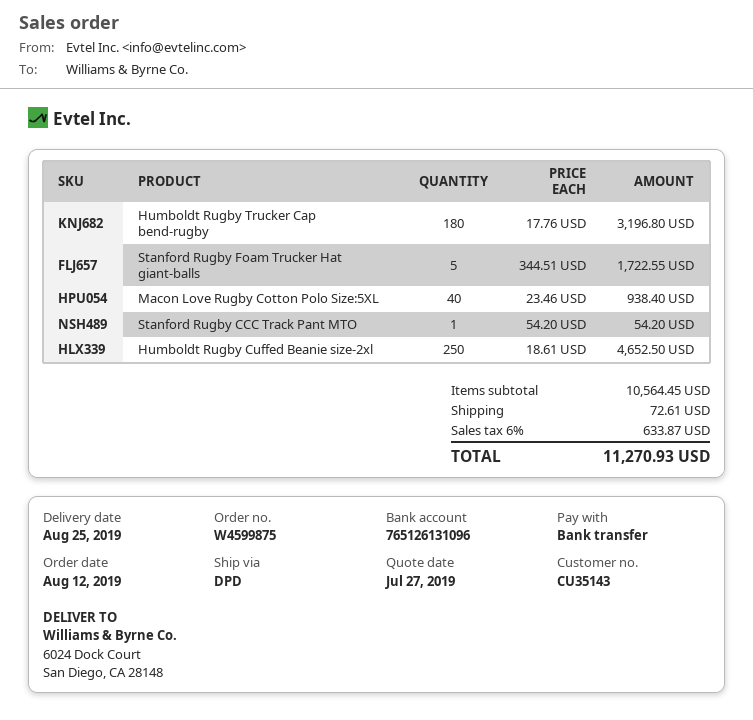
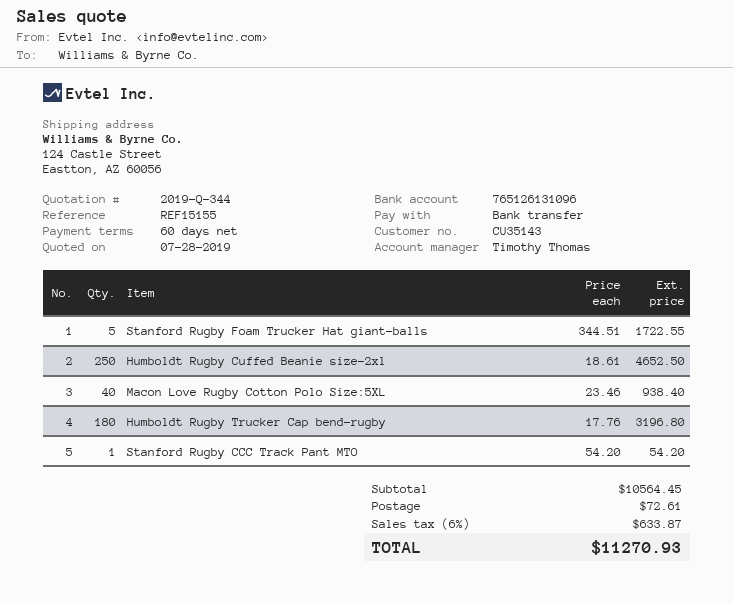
quote date: 2019-07-27 -> 2019-07-28
ship to: 6024 Dock Court, San Diego, CA 28148 -> 124 Castle Street, Eastton, AZ 60056

